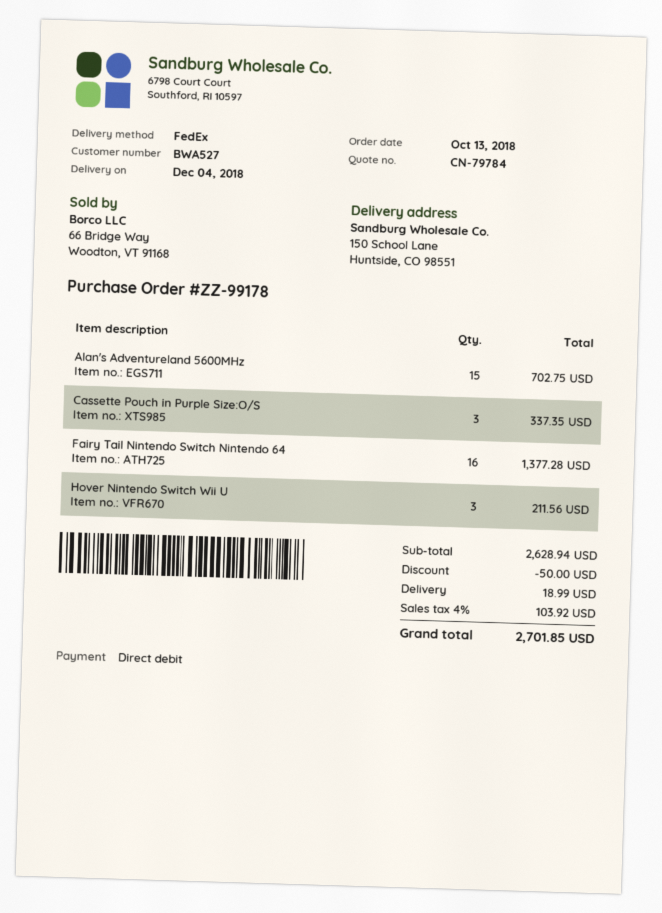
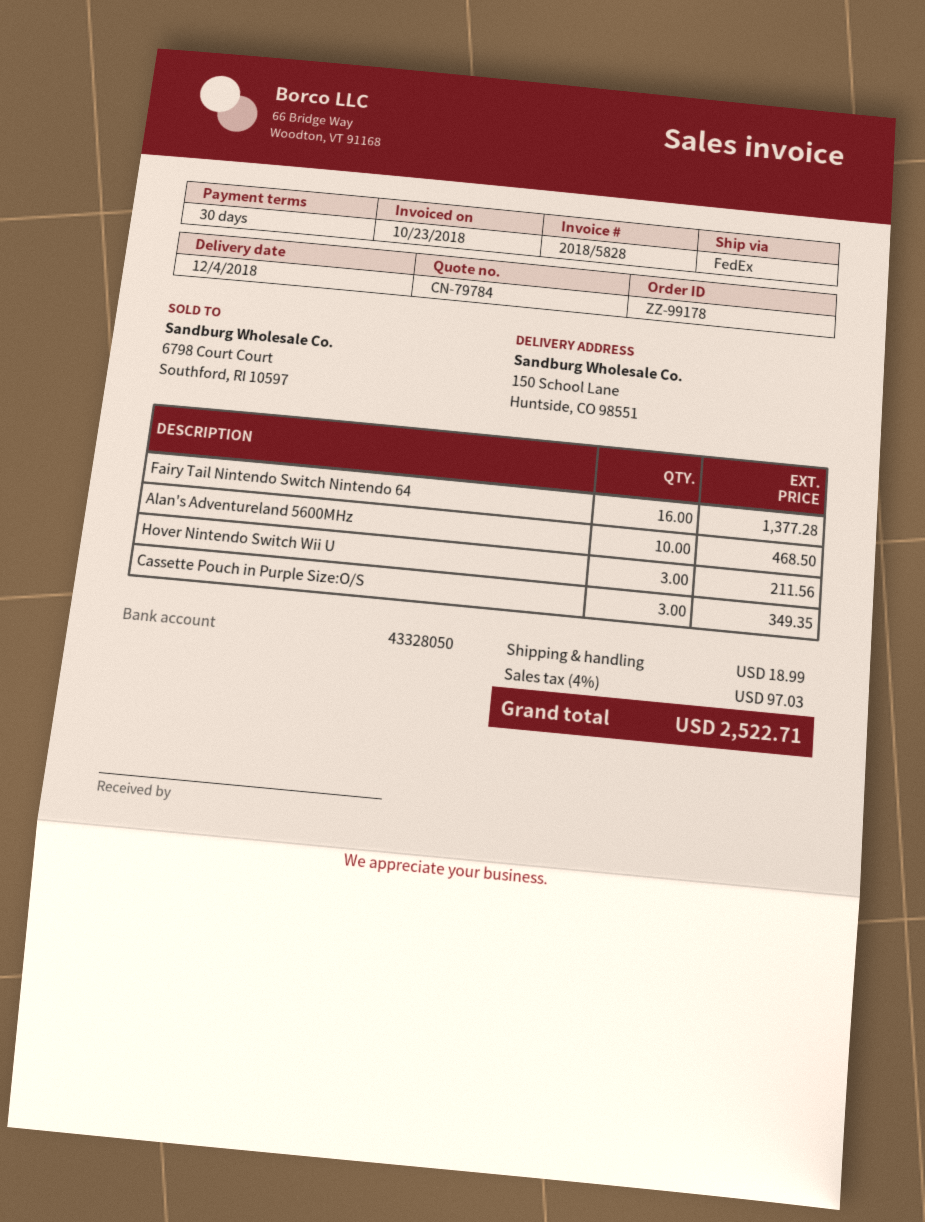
Alan's Adventureland 5600MHz: 15 for 702.75 -> 10 for 468.50
Cassette Pouch in Purple Size:O/S: 3 for 337.35 -> 3 for 349.35
discount: 50.00 -> none
tax: 4% = 103.92 -> 4% = 97.03
total: 2701.85 -> 2522.71

